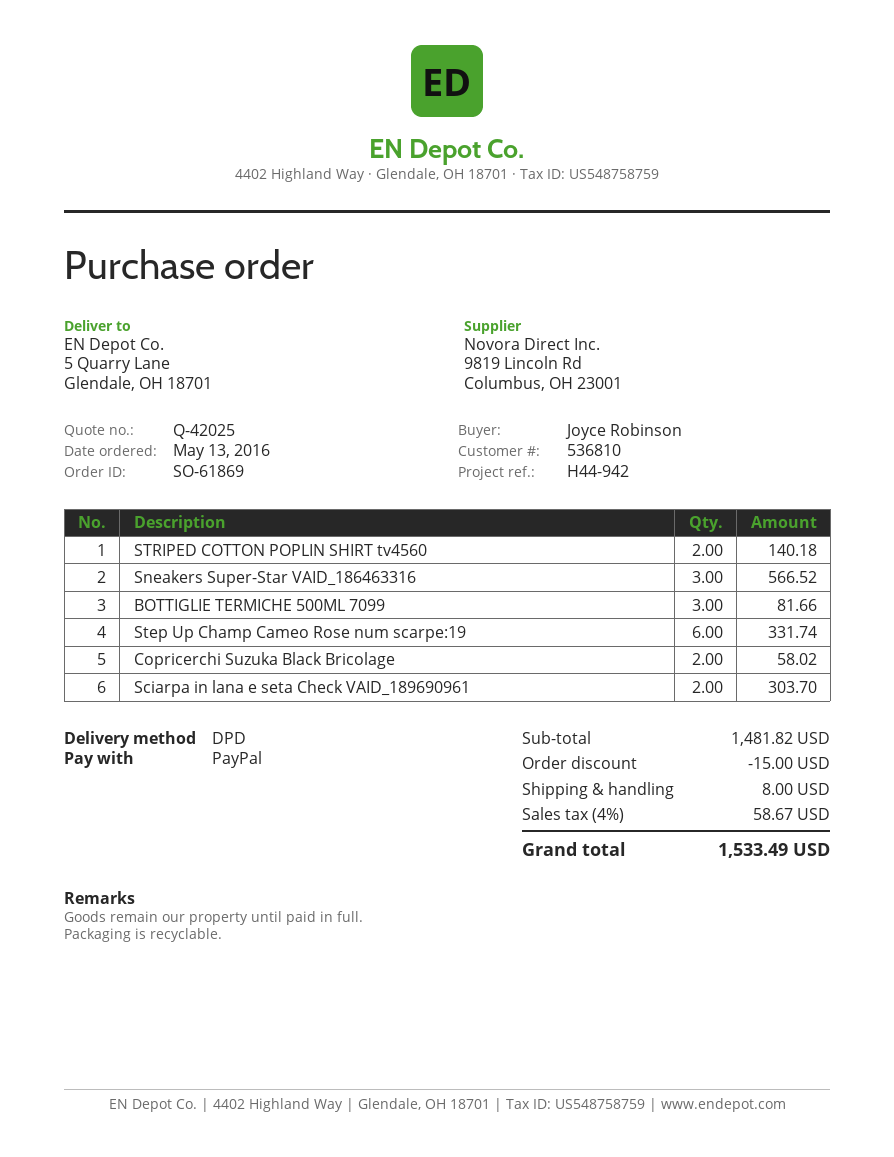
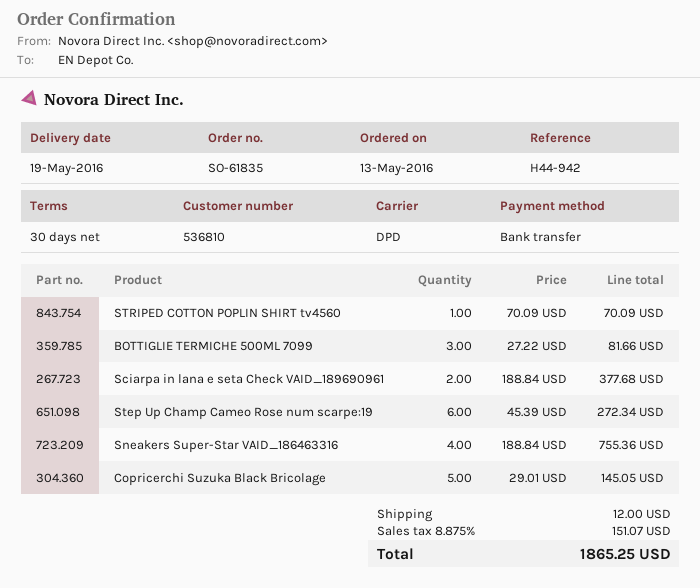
order number: SO-61869 -> SO-61835
payment method: PayPal -> bank transfer
STRIPED COTTON POPLIN SHIRT tv4560: 2 for 140.18 -> 1 for 70.09
Sneakers Super-Star VAID_186463316: 3 for 566.52 -> 4 for 755.36
Step Up Champ Cameo Rose num scarpe:19: 6 for 331.74 -> 6 for 272.34
Copricerchi Suzuka Black Bricolage: 2 for 58.02 -> 5 for 145.05
Sciarpa in lana e seta Check VAID_189690961: 2 for 303.70 -> 2 for 377.68
discount: 15.00 -> none
shipping: 8.00 -> 12.00
tax: 4% = 58.67 -> 8.875% = 151.07
total: 1533.49 -> 1865.25

